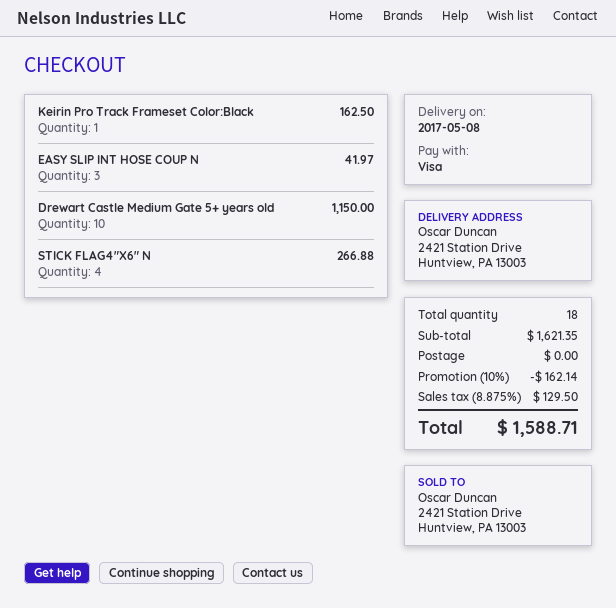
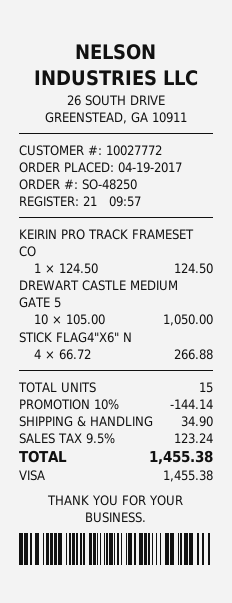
Keirin Pro Track Frameset Color:Black: 1 for 162.50 -> 1 for 124.50
EASY SLIP INT HOSE COUP N: 3 for 41.97 -> none
Drewart Castle Medium Gate 5+ years old: 10 for 1150.00 -> 10 for 1050.00
total quantity: 18 -> 15
discount: 10% = 162.14 -> 10% = 144.14
shipping: 0.00 -> 34.90
tax: 8.875% = 129.50 -> 9.5% = 123.24
total: 1588.71 -> 1455.38

